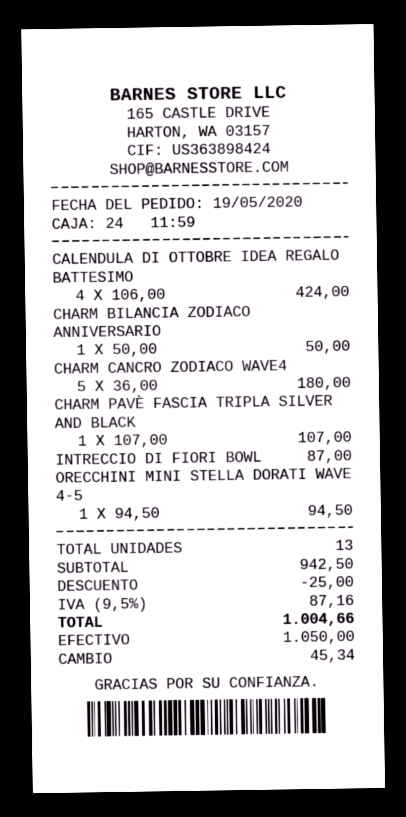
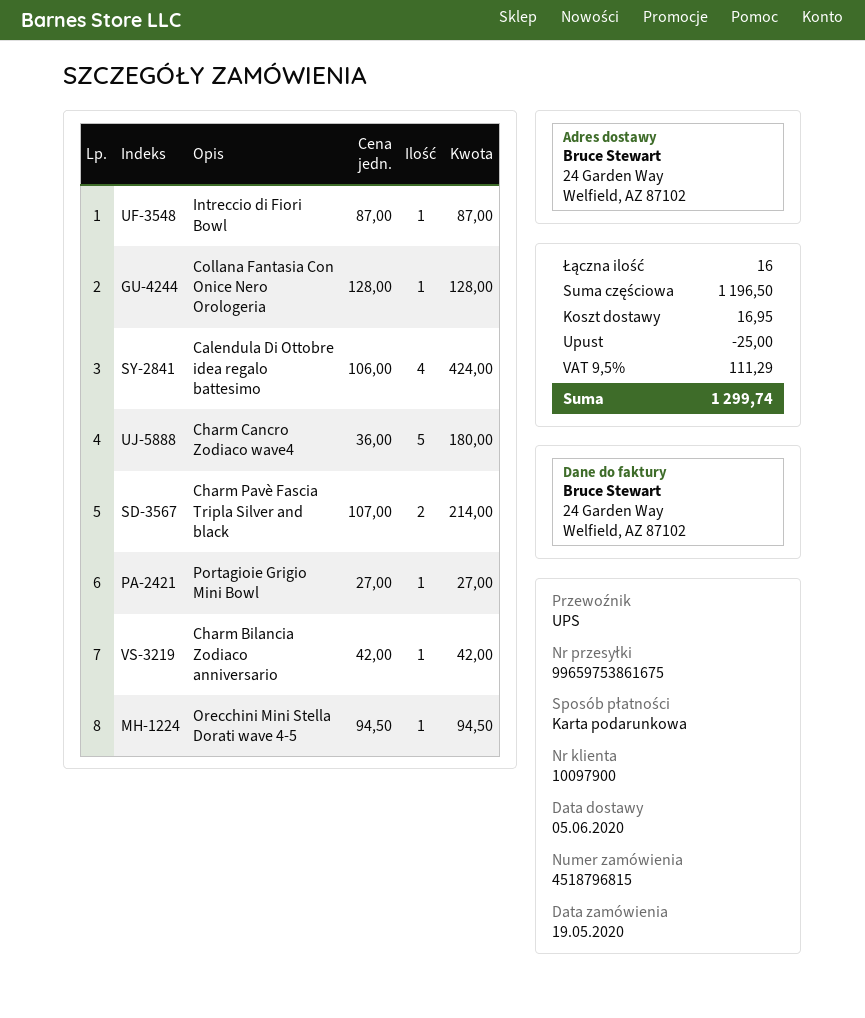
payment method: cash -> gift card
CHARM BILANCIA ZODIACO ANNIVERSARIO: 1 x 50.00 = 50.00 -> 1 x 42.00 = 42.00
CHARM PAVÈ FASCIA TRIPLA SILVER AND BLACK: 1 x 107.00 = 107.00 -> 2 x 107.00 = 214.00
Collana Fantasia Con Onice Nero Orologeria: none -> 1 x 128.00 = 128.00
Portagioie Grigio Mini Bowl: none -> 1 x 27.00 = 27.00
total quantity: 13 -> 16
subtotal: 942.50 -> 1196.50
shipping: none -> 16.95
tax: 9.5% = 87.16 -> 9.5% = 111.29
total: 1004.66 -> 1299.74

